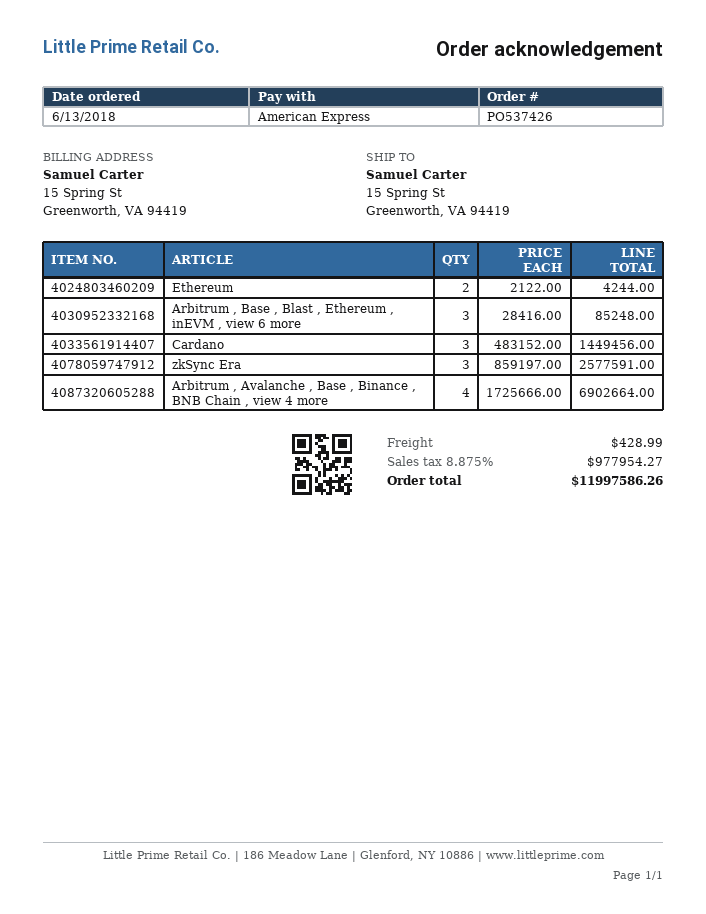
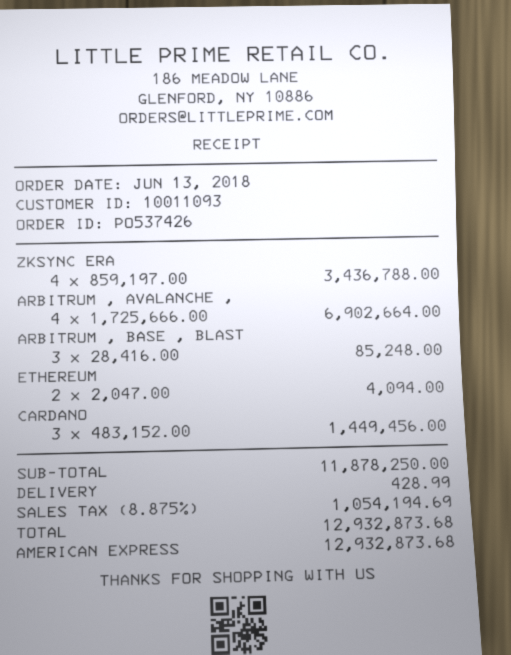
Ethereum: 2 x 2122.00 = 4244.00 -> 2 x 2047.00 = 4094.00
zkSync Era: 3 x 859197.00 = 2577591.00 -> 4 x 859197.00 = 3436788.00
tax: 8.875% = 977954.27 -> 8.875% = 1054194.69
total: 11997586.26 -> 12932873.68

